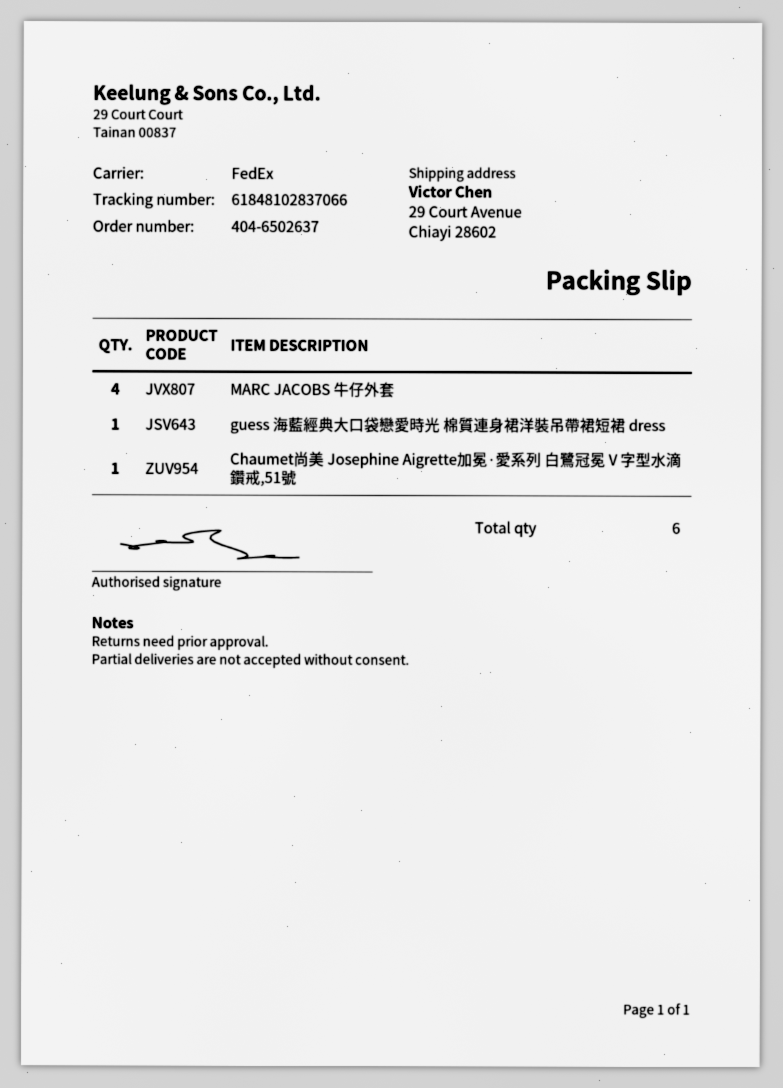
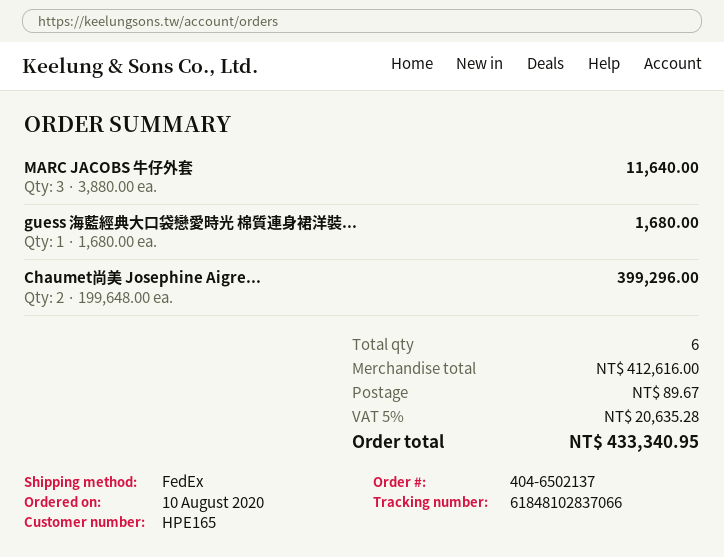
order number: 404-6502637 -> 404-6502137
MARC JACOBS 牛仔外套: 4 -> 3
Chaumet尚美 Josephine Aigrette加冕·愛系列 白鷺冠冕 V 字型水滴鑽戒,51號: 1 -> 2

